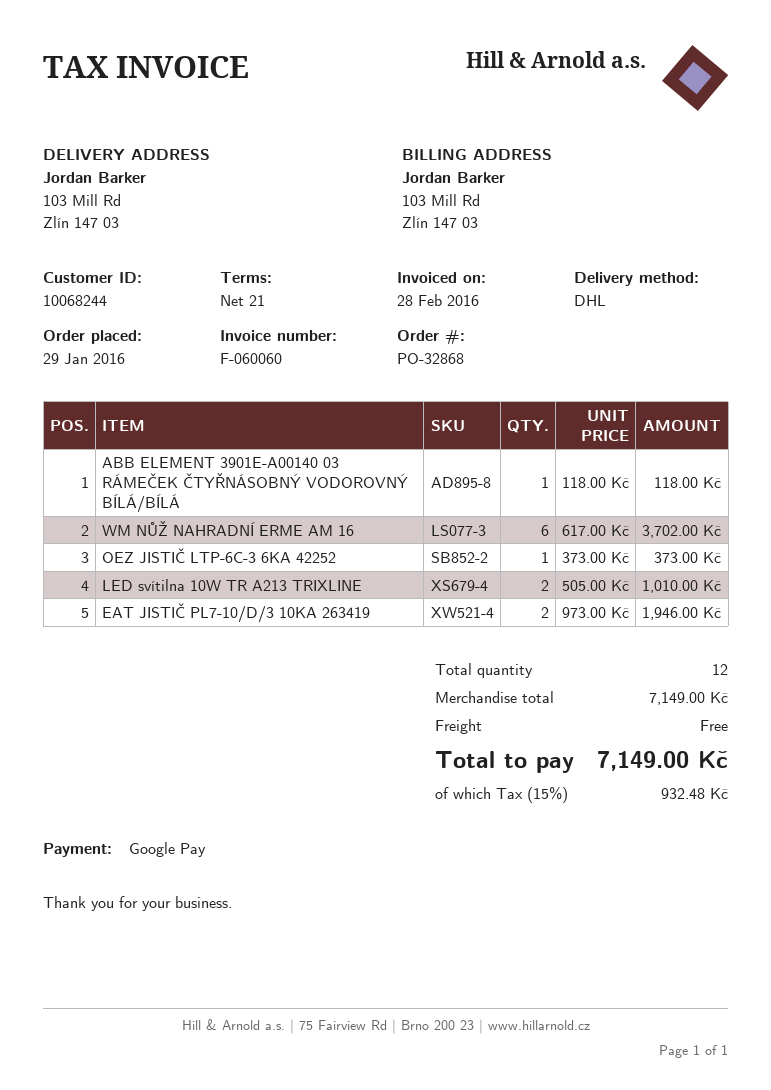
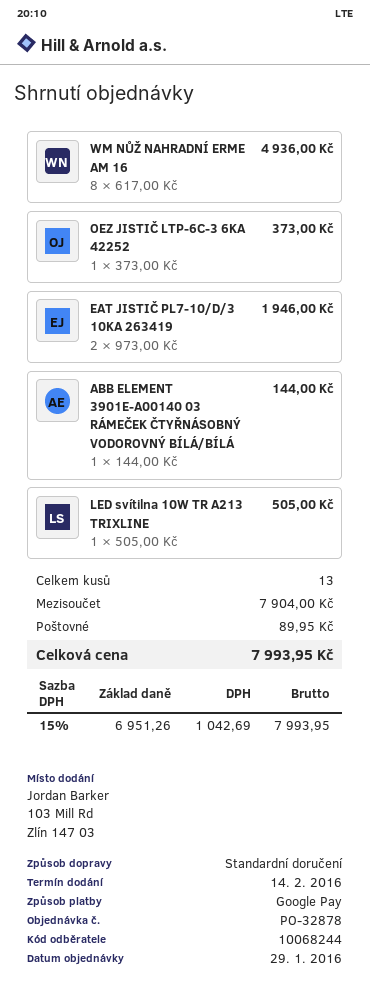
order number: PO-32868 -> PO-32878
shipping method: DHL -> standard
ABB ELEMENT 3901E-A00140 03 RÁMEČEK ČTYŘNÁSOBNÝ VODOROVNÝ BÍLÁ/BÍLÁ: 1 x 118.00 = 118.00 -> 1 x 144.00 = 144.00
WM NŮŽ NAHRADNÍ ERME AM 16: 6 x 617.00 = 3702.00 -> 8 x 617.00 = 4936.00
LED svítilna 10W TR A213 TRIXLINE: 2 x 505.00 = 1010.00 -> 1 x 505.00 = 505.00
total quantity: 12 -> 13
subtotal: 7149.00 -> 7904.00
shipping: 0.00 -> 89.95
tax: 15% = 932.48 -> 15% = 1042.69
total: 7149.00 -> 7993.95

